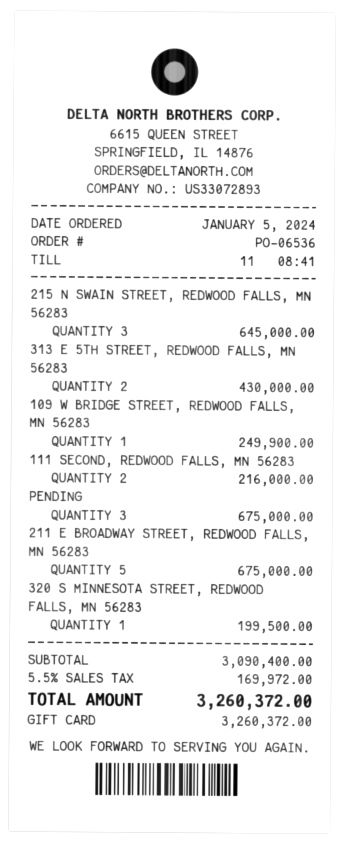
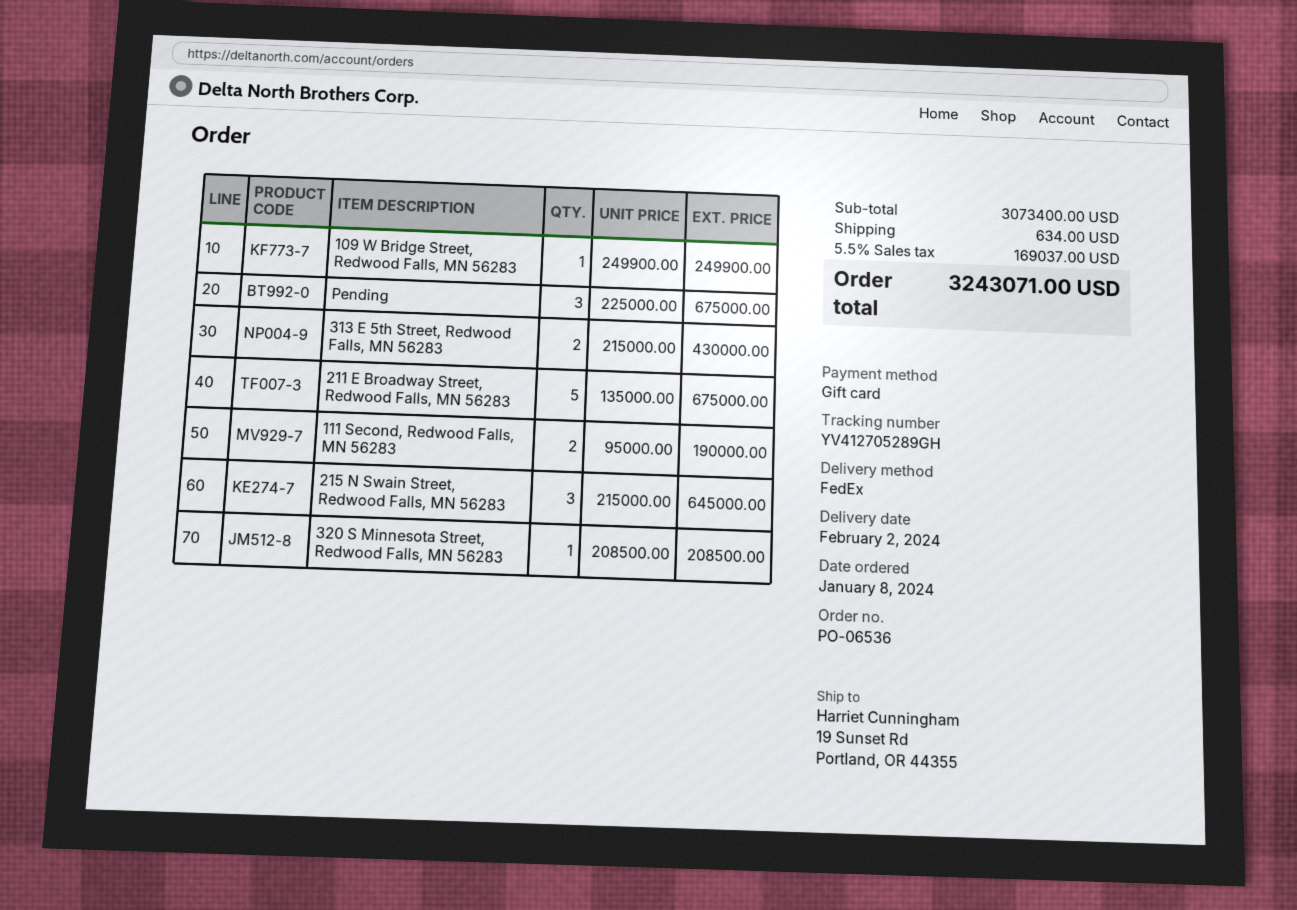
order date: 2024-01-05 -> 2024-01-08
111 SECOND, REDWOOD FALLS, MN 56283: 2 for 216000.00 -> 2 for 190000.00
320 S MINNESOTA STREET, REDWOOD FALLS, MN 56283: 1 for 199500.00 -> 1 for 208500.00
subtotal: 3090400.00 -> 3073400.00
shipping: none -> 634.00
tax: 5.5% = 169972.00 -> 5.5% = 169037.00
total: 3260372.00 -> 3243071.00

